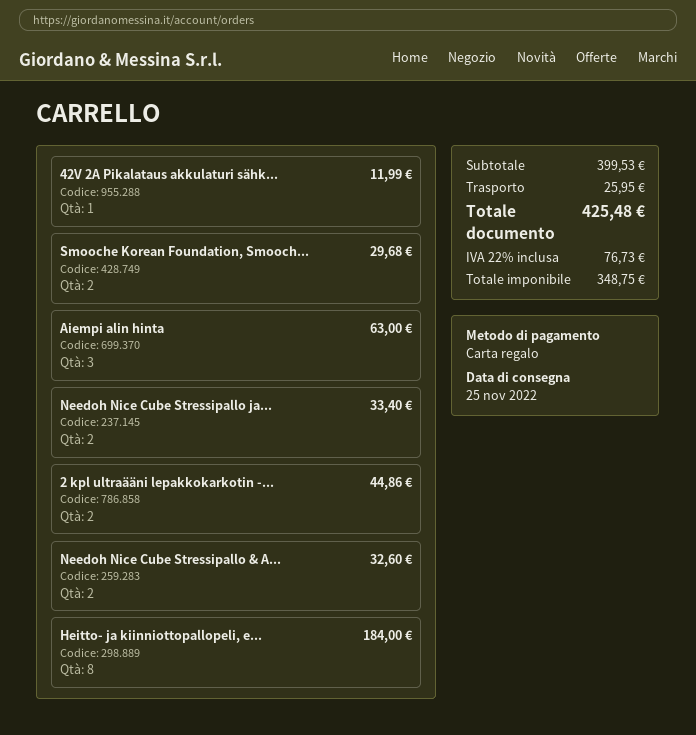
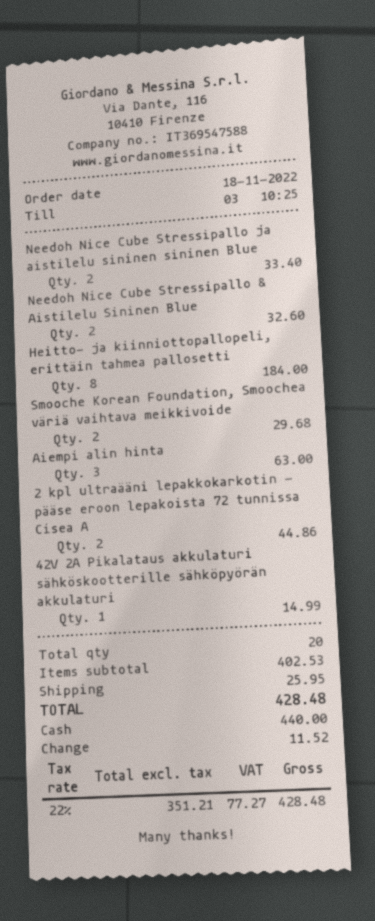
payment method: gift card -> cash
42V 2A Pikalataus akkulaturi sähk...: 1 for 11.99 -> 1 for 14.99
subtotal: 399.53 -> 402.53
net: 348.75 -> 351.21
tax: 22% = 76.73 -> 22% = 77.27
total: 425.48 -> 428.48

